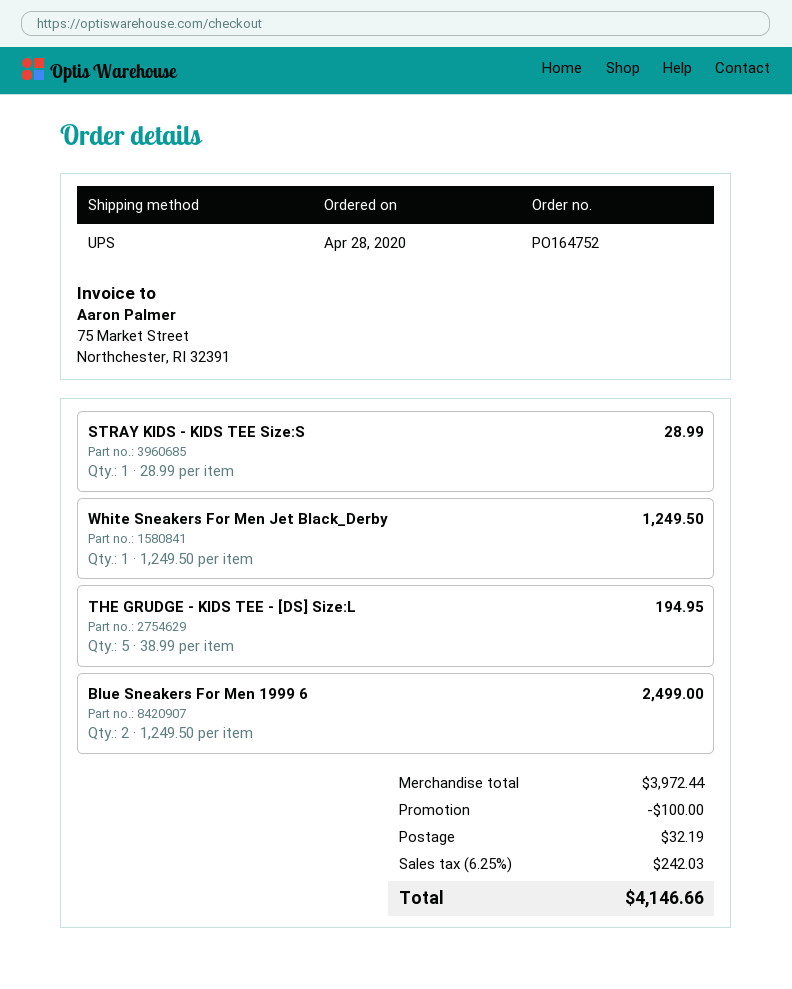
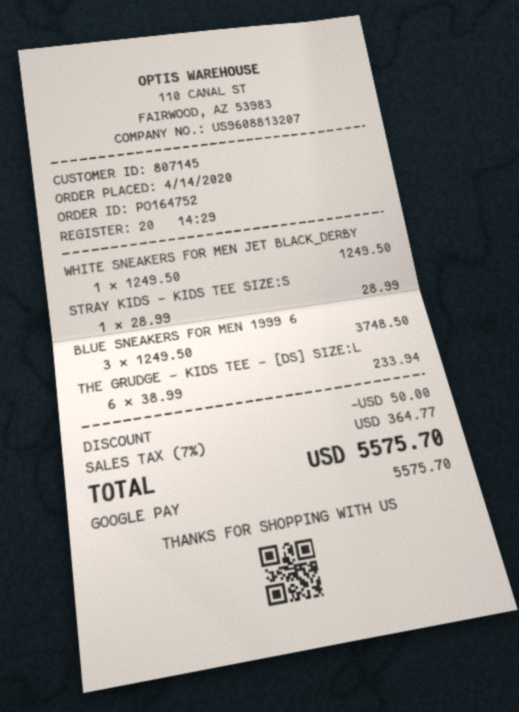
order date: 2020-04-28 -> 2020-04-14
THE GRUDGE - KIDS TEE - [DS] Size:L: 5 x 38.99 = 194.95 -> 6 x 38.99 = 233.94
Blue Sneakers For Men 1999 6: 2 x 1249.50 = 2499.00 -> 3 x 1249.50 = 3748.50
discount: 100.00 -> 50.00
shipping: 32.19 -> none
tax: 6.25% = 242.03 -> 7% = 364.77
total: 4146.66 -> 5575.70

